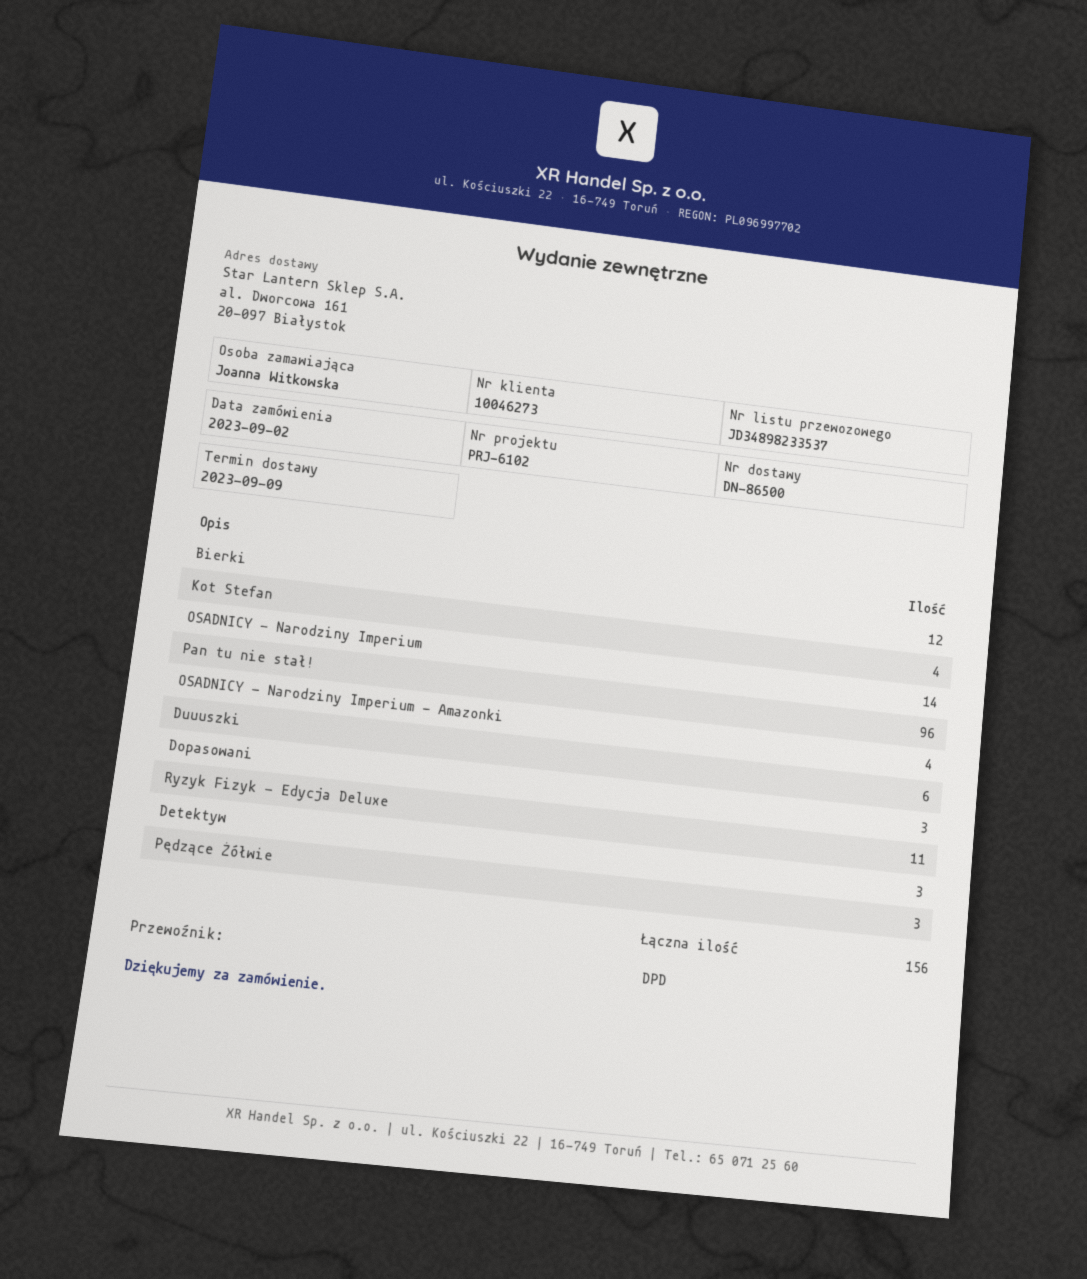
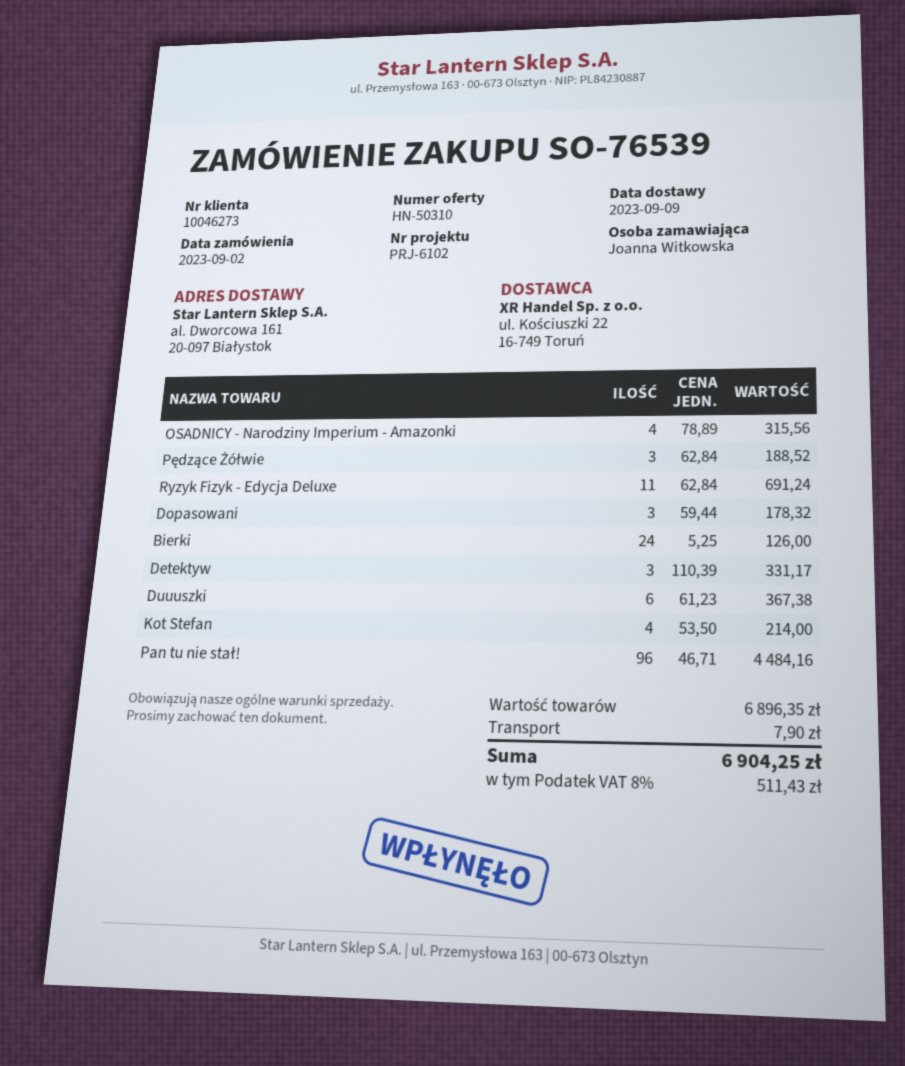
Bierki: 12 -> 24
OSADNICY - Narodziny Imperium: 14 -> none

